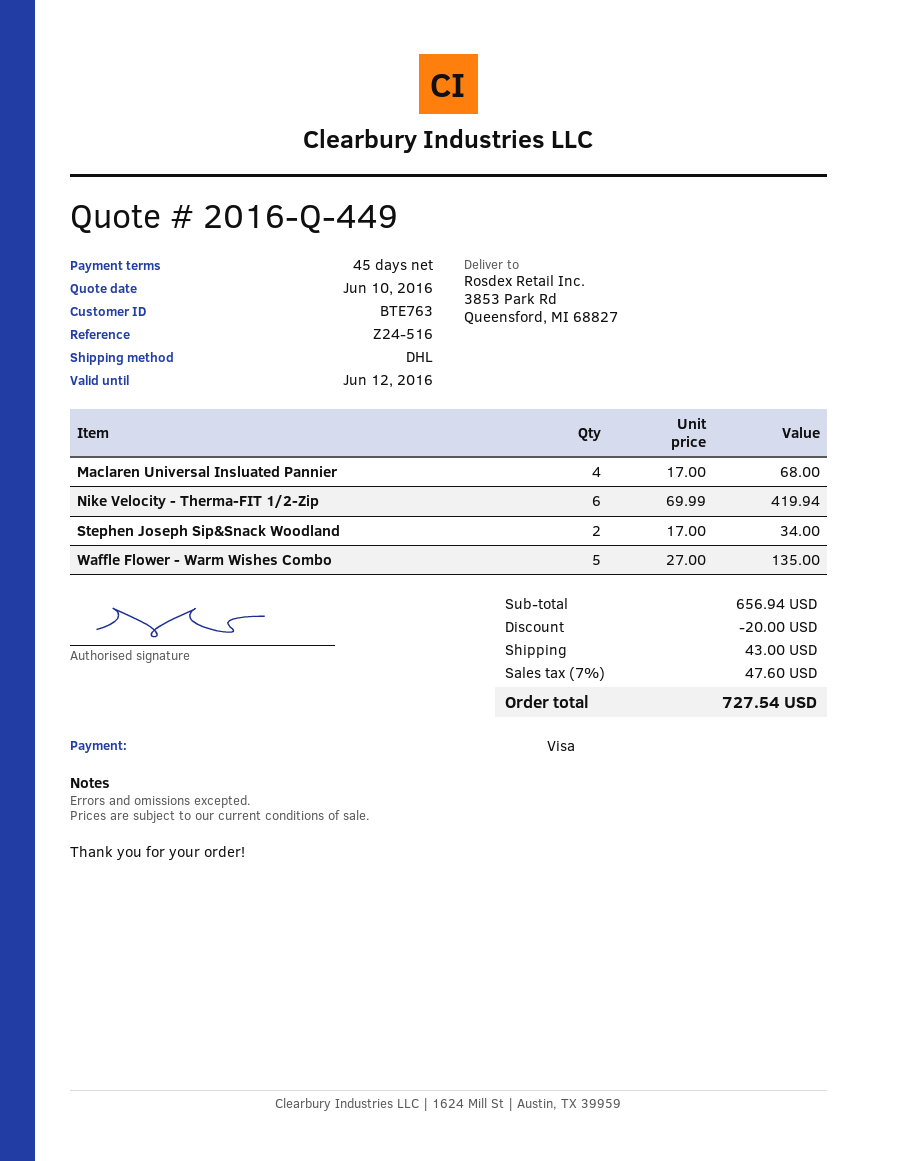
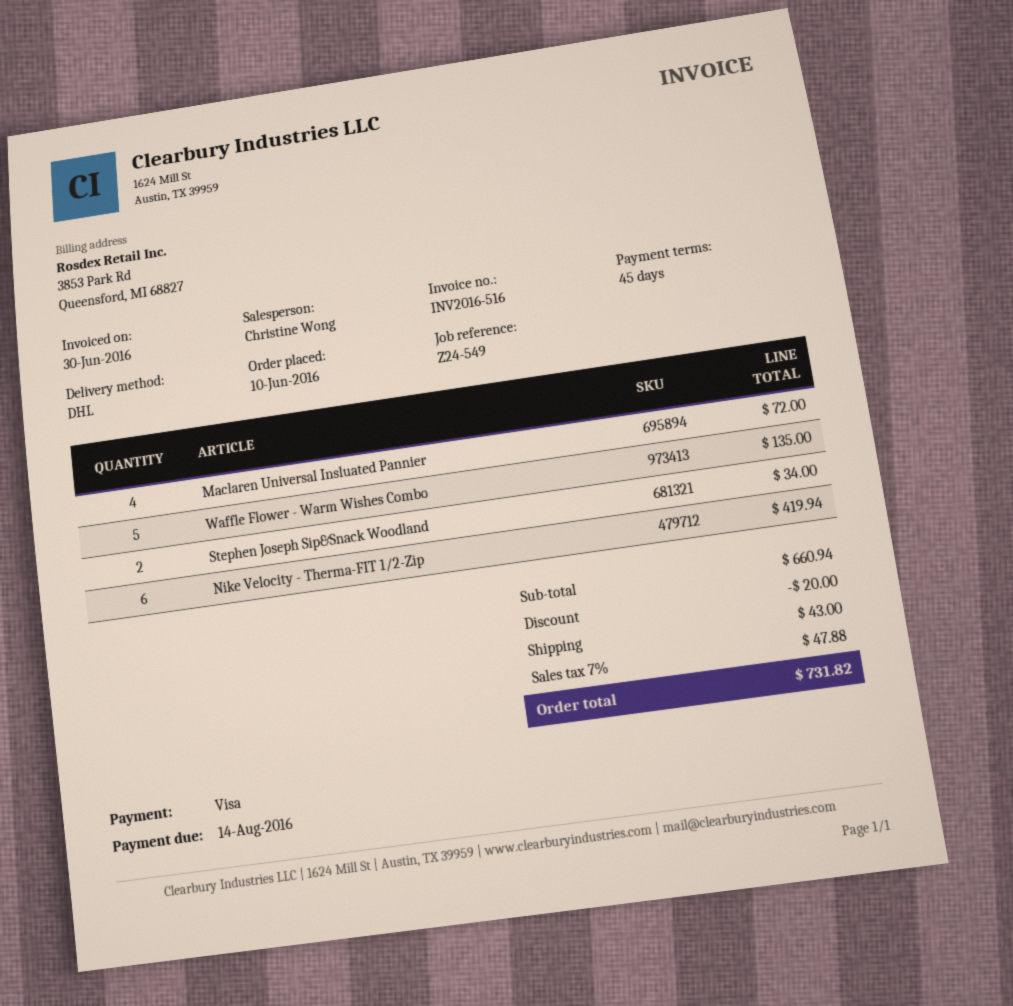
reference: Z24-516 -> Z24-549
Maclaren Universal Insluated Pannier: 4 for 68.00 -> 4 for 72.00
subtotal: 656.94 -> 660.94
tax: 7% = 47.60 -> 7% = 47.88
total: 727.54 -> 731.82

